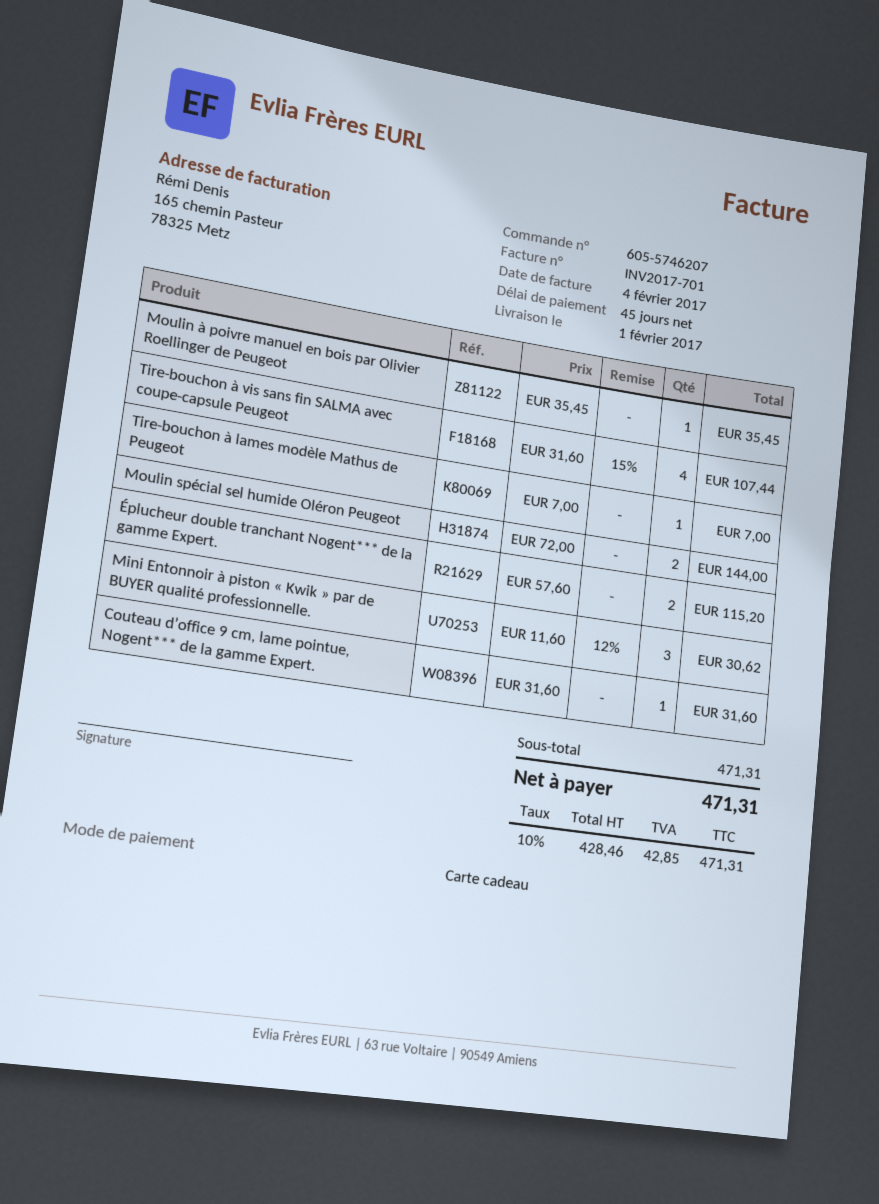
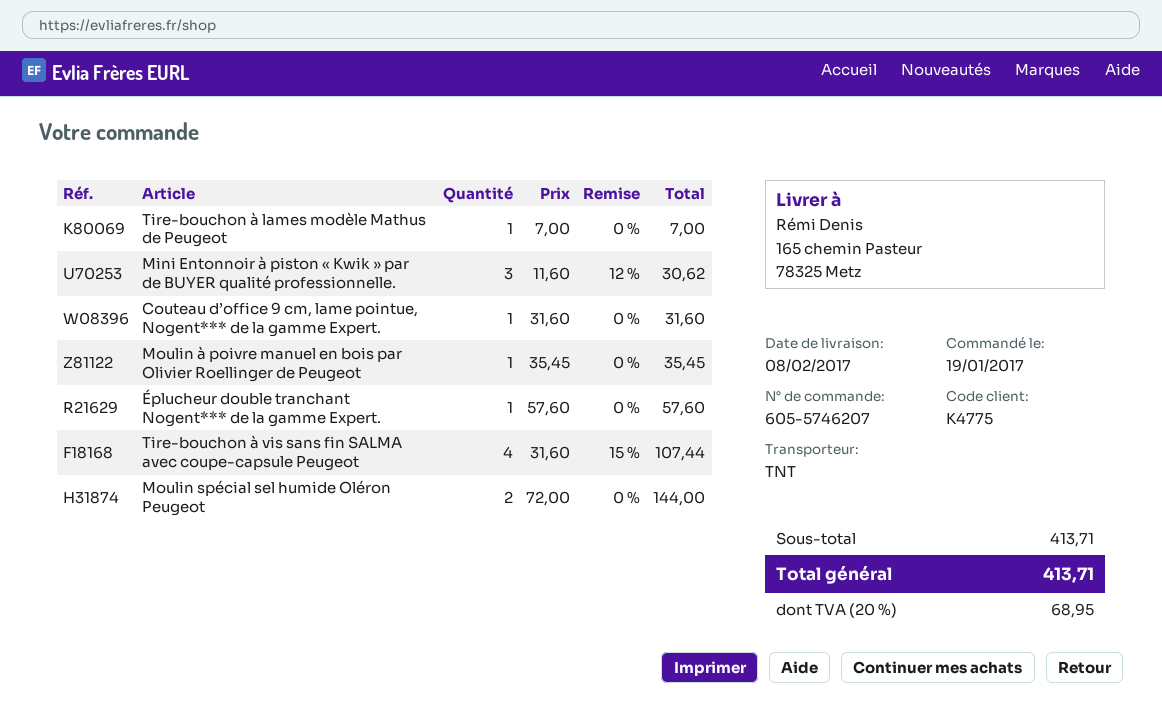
delivery date: 2017-02-01 -> 2017-02-08
Éplucheur double tranchant Nogent*** de la gamme Expert.: 2 x 57.60 = 115.20 -> 1 x 57.60 = 57.60
subtotal: 471.31 -> 413.71
tax: 10% = 42.85 -> 20% = 68.95
total: 471.31 -> 413.71

